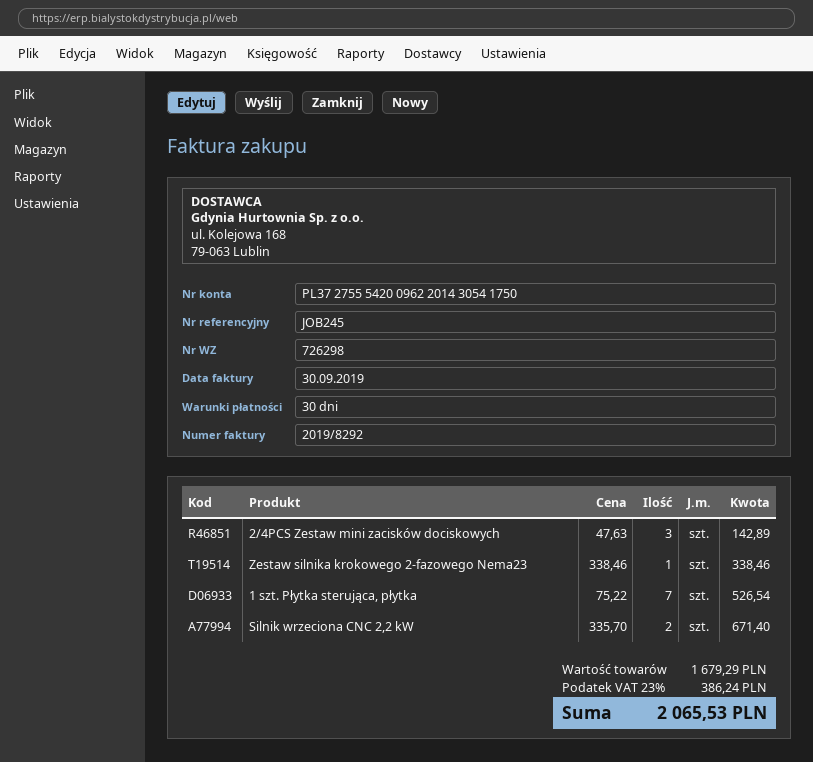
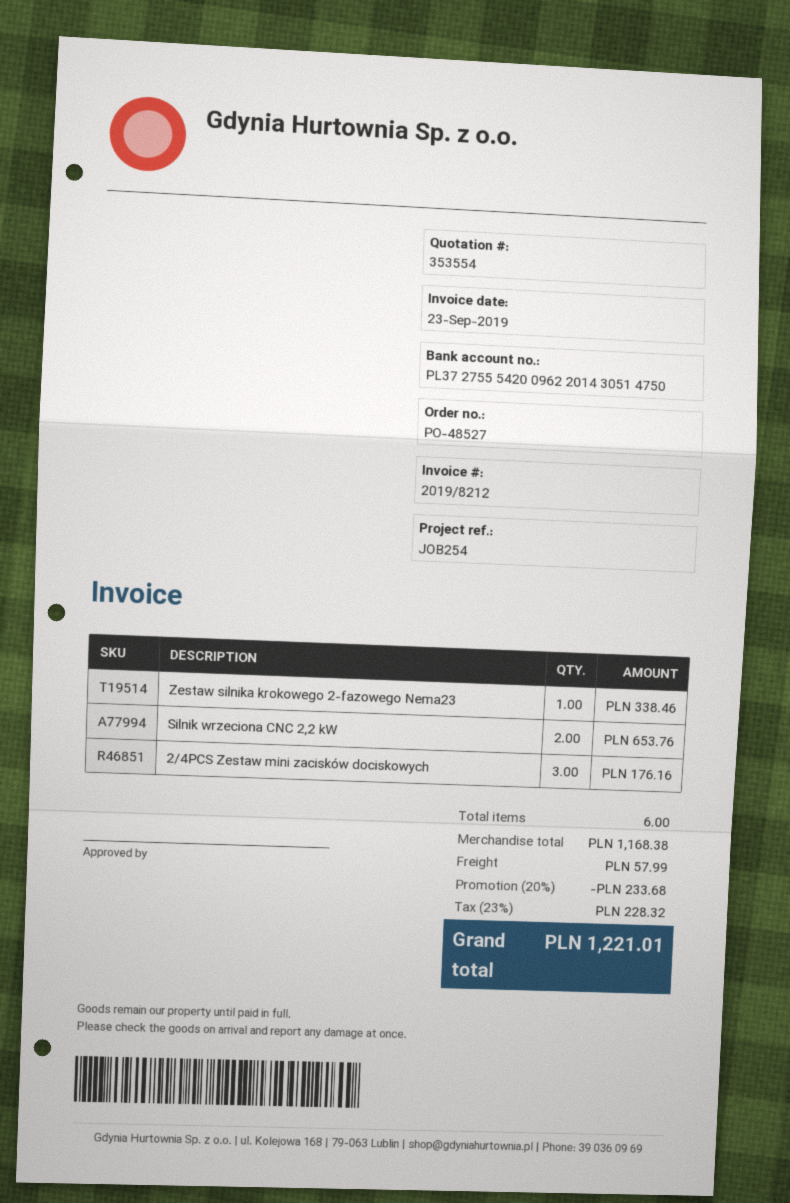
invoice number: 2019/8292 -> 2019/8212
invoice date: 2019-09-30 -> 2019-09-23
reference: JOB245 -> JOB254
bank account: PL37275554200962201430541750 -> PL37275554200962201430514750
2/4PCS Zestaw mini zacisków dociskowych: 3 for 142.89 -> 3 for 176.16
1 szt. Płytka sterująca, płytka: 7 for 526.54 -> none
Silnik wrzeciona CNC 2,2 kW: 2 for 671.40 -> 2 for 653.76
subtotal: 1679.29 -> 1168.38
discount: none -> 20% = 233.68
shipping: none -> 57.99
tax: 23% = 386.24 -> 23% = 228.32
total: 2065.53 -> 1221.01

